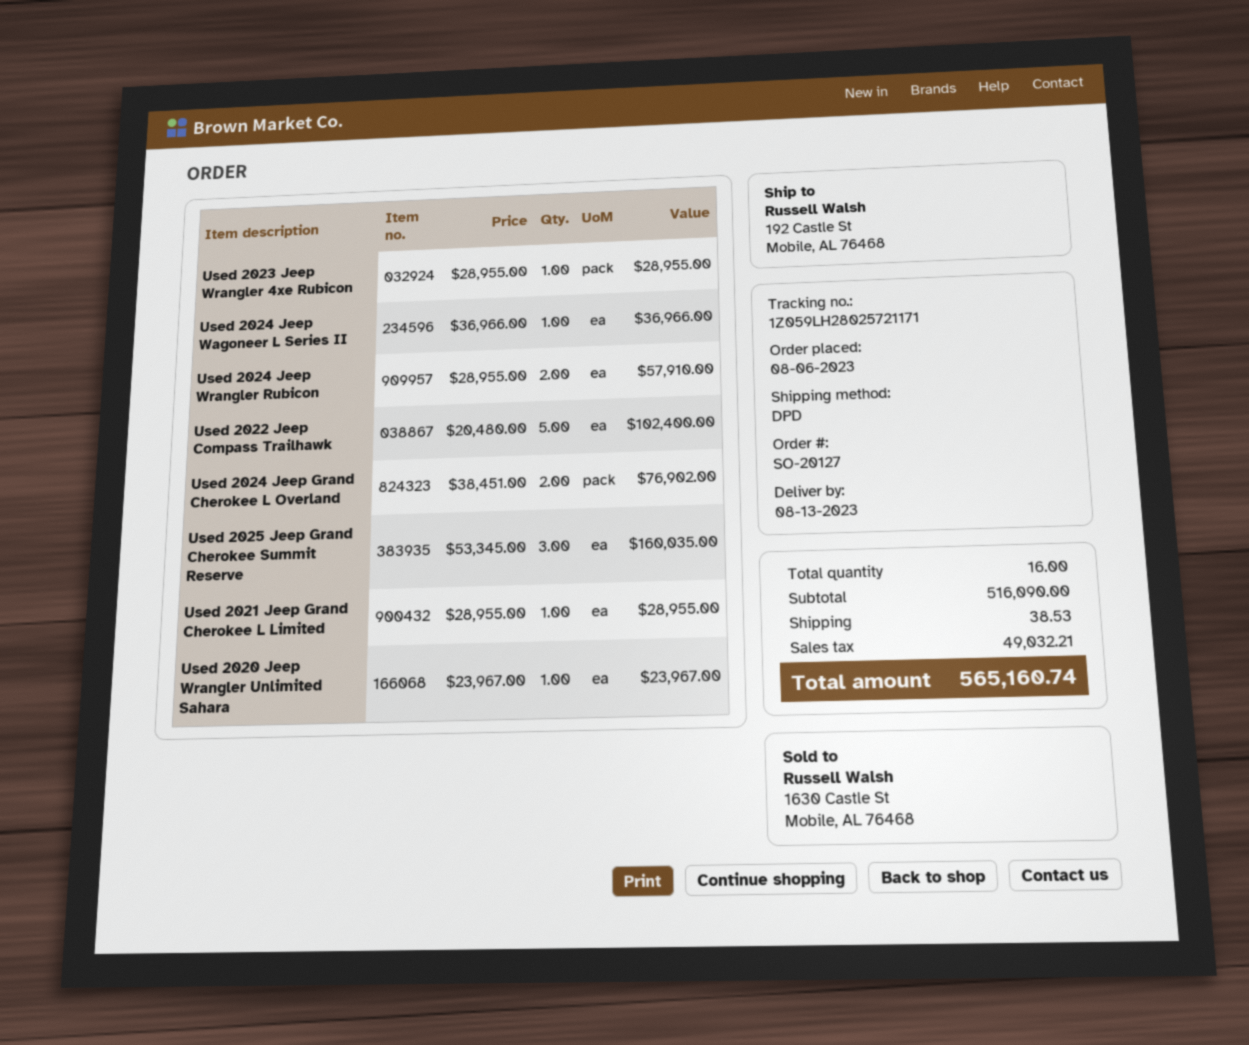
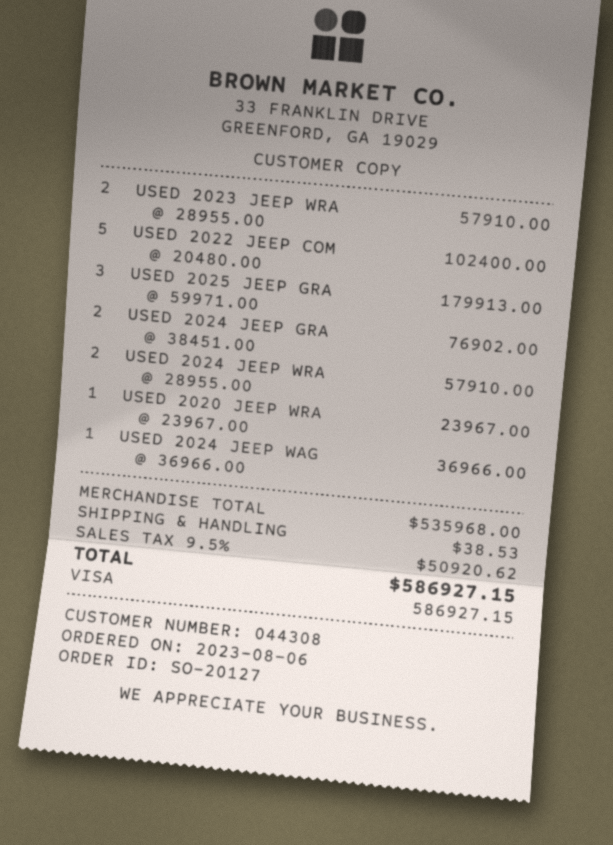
Used 2023 Jeep Wrangler 4xe Rubicon: 1 x 28955.00 = 28955.00 -> 2 x 28955.00 = 57910.00
Used 2025 Jeep Grand Cherokee Summit Reserve: 3 x 53345.00 = 160035.00 -> 3 x 59971.00 = 179913.00
Used 2021 Jeep Grand Cherokee L Limited: 1 x 28955.00 = 28955.00 -> none
subtotal: 516090.00 -> 535968.00
tax: 49032.21 -> 50920.62
total: 565160.74 -> 586927.15

